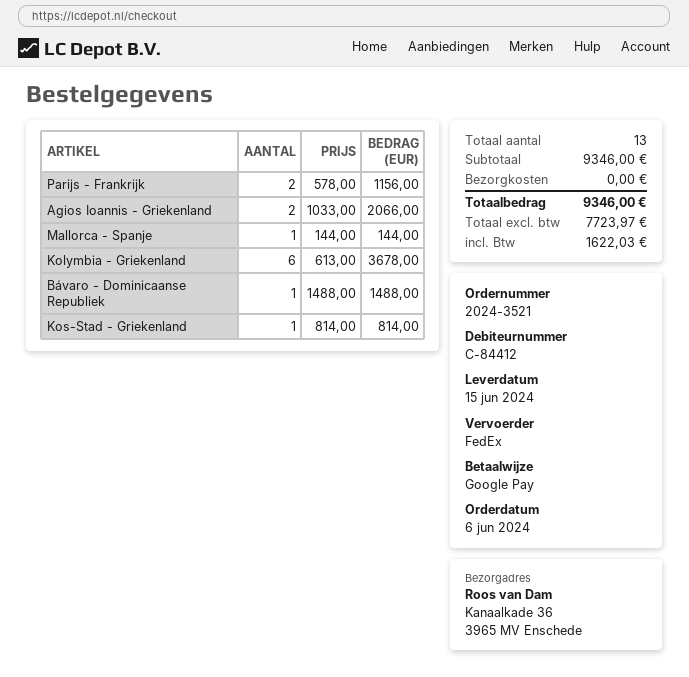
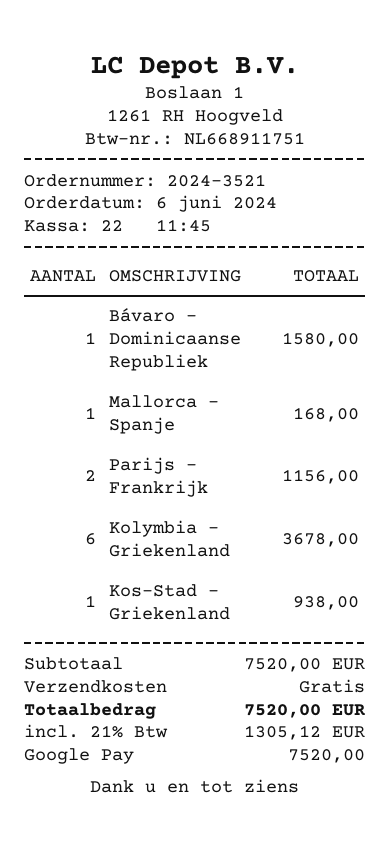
Agios Ioannis - Griekenland: 2 for 2066.00 -> none
Mallorca - Spanje: 1 for 144.00 -> 1 for 168.00
Bávaro - Dominicaanse Republiek: 1 for 1488.00 -> 1 for 1580.00
Kos-Stad - Griekenland: 1 for 814.00 -> 1 for 938.00
subtotal: 9346.00 -> 7520.00
tax: 1622.03 -> 1305.12
total: 9346.00 -> 7520.00

